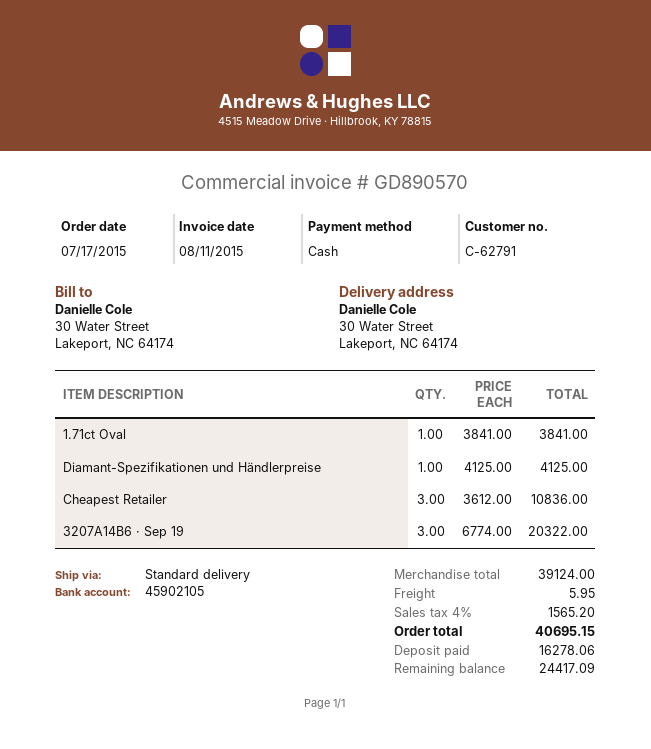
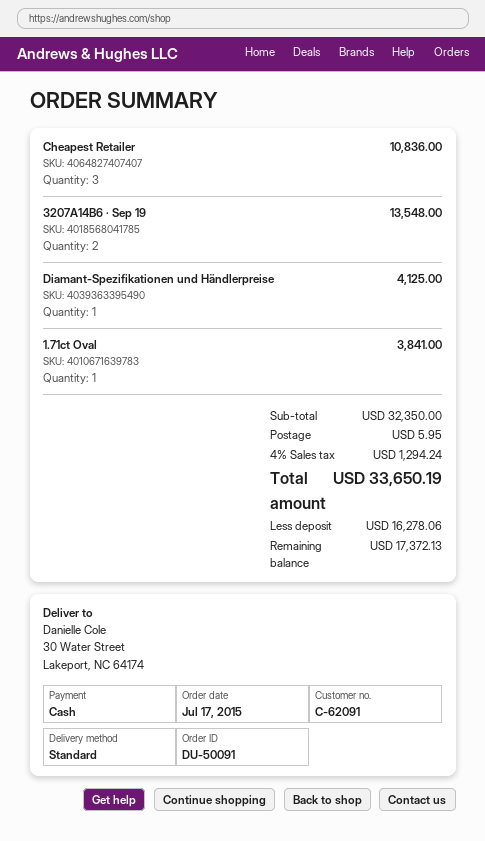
customer number: C-62791 -> C-62091
3207A14B6 · Sep 19: 3 for 20322.00 -> 2 for 13548.00
subtotal: 39124.00 -> 32350.00
tax: 4% = 1565.20 -> 4% = 1294.24
total: 40695.15 -> 33650.19
balance: 24417.09 -> 17372.13

